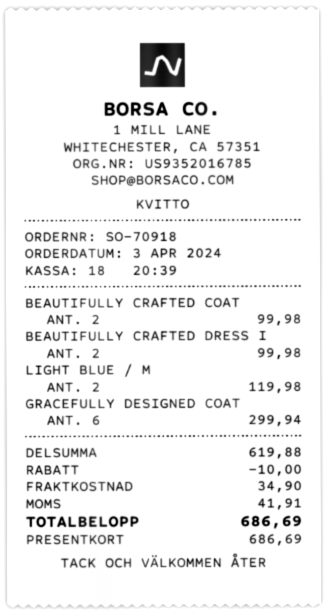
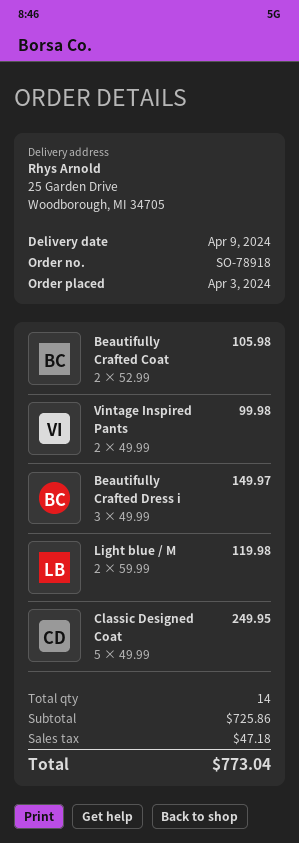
order number: SO-70918 -> SO-78918
BEAUTIFULLY CRAFTED COAT: 2 for 99.98 -> 2 for 105.98
BEAUTIFULLY CRAFTED DRESS I: 2 for 99.98 -> 3 for 149.97
GRACEFULLY DESIGNED COAT: 6 for 299.94 -> none
Vintage Inspired Pants: none -> 2 for 99.98
Classic Designed Coat: none -> 5 for 249.95
subtotal: 619.88 -> 725.86
discount: 10.00 -> none
shipping: 34.90 -> none
tax: 41.91 -> 47.18
total: 686.69 -> 773.04

